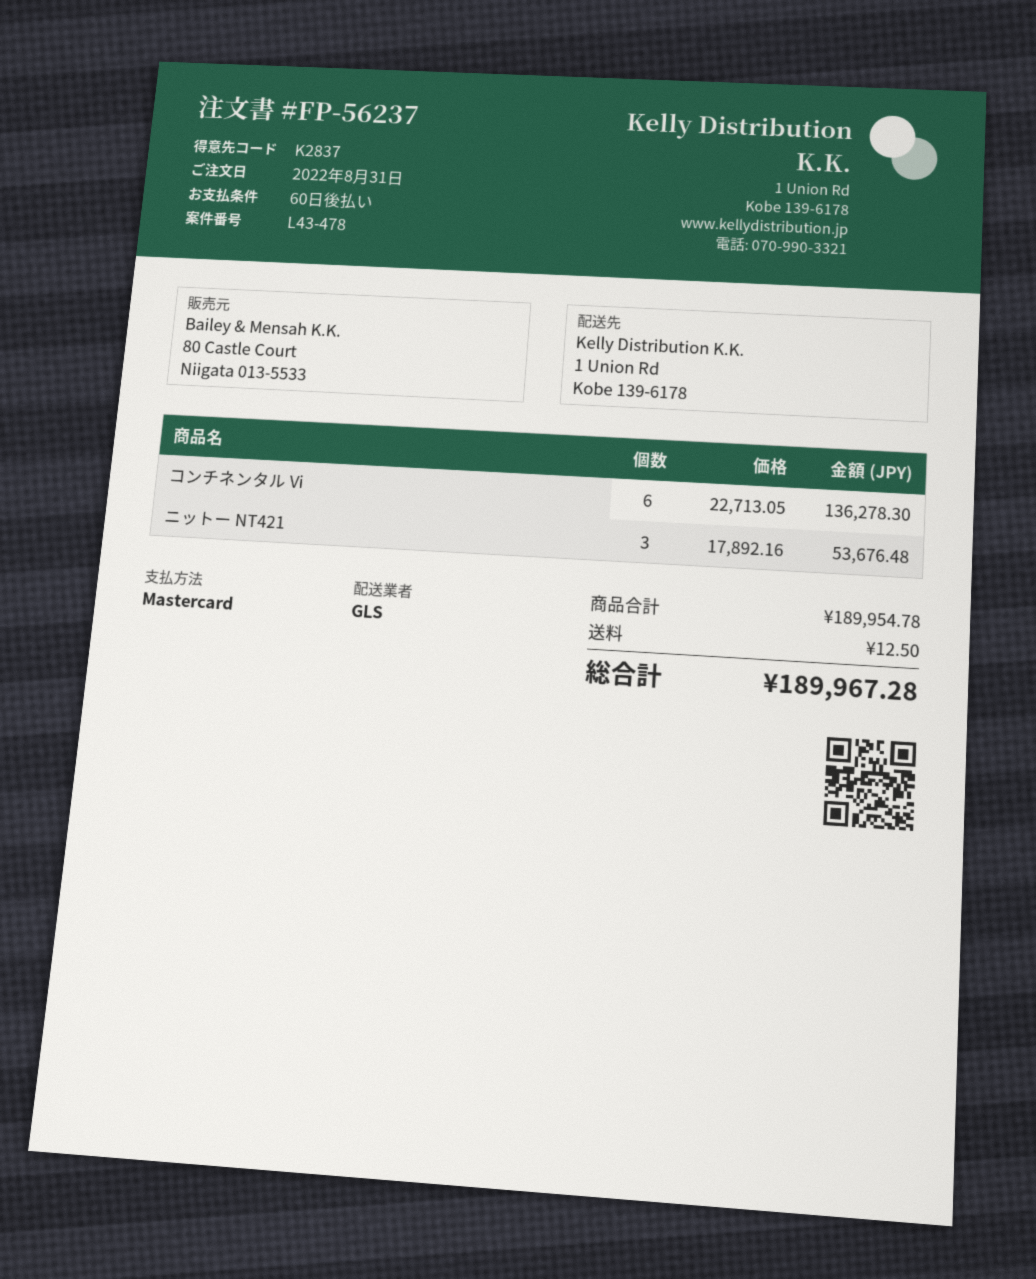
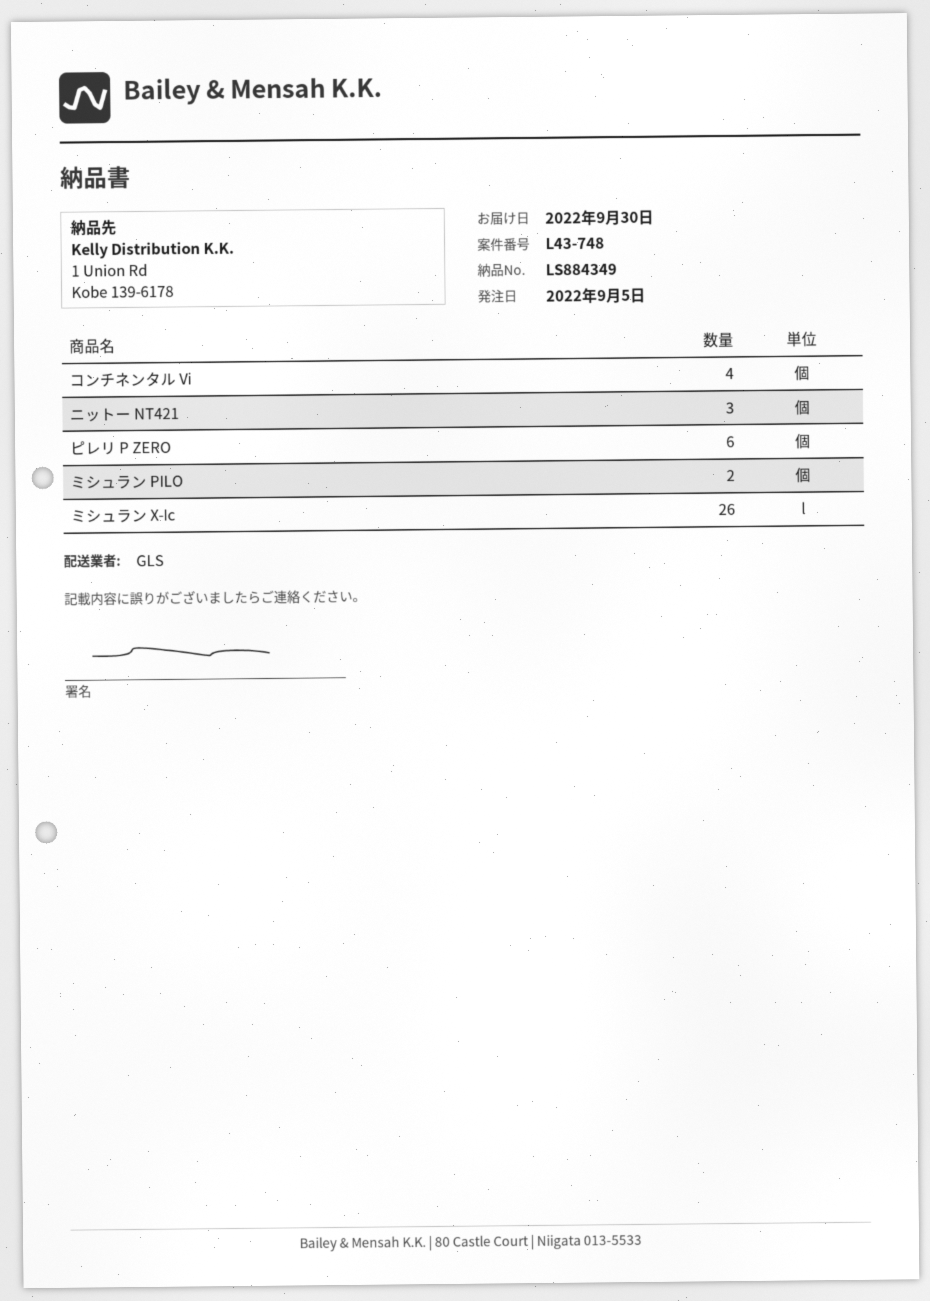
order date: 2022-08-31 -> 2022-09-05
reference: L43-478 -> L43-748
コンチネンタル Vi: 6 -> 4
ピレリ P ZERO: none -> 6
ミシュラン PILO: none -> 2
ミシュラン X-Ic: none -> 26

